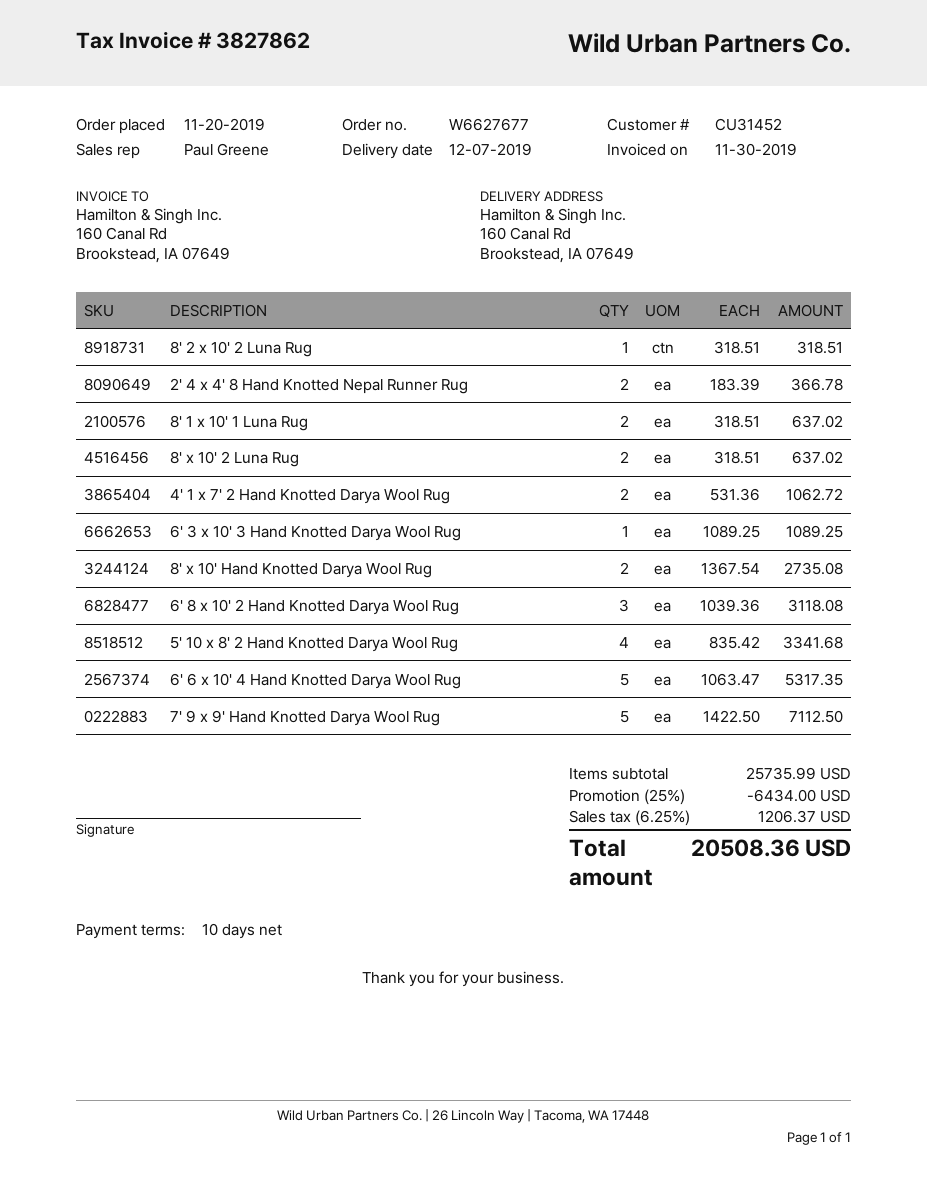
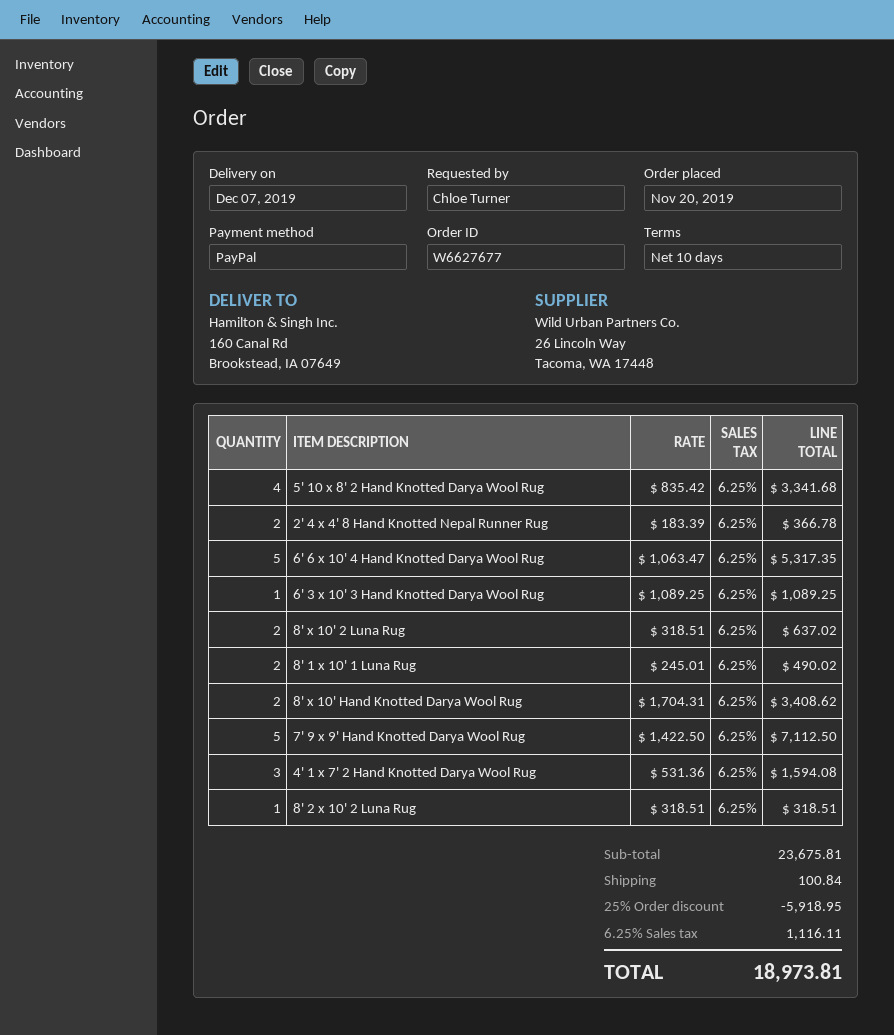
8' 1 x 10' 1 Luna Rug: 2 x 318.51 = 637.02 -> 2 x 245.01 = 490.02
4' 1 x 7' 2 Hand Knotted Darya Wool Rug: 2 x 531.36 = 1062.72 -> 3 x 531.36 = 1594.08
8' x 10' Hand Knotted Darya Wool Rug: 2 x 1367.54 = 2735.08 -> 2 x 1704.31 = 3408.62
6' 8 x 10' 2 Hand Knotted Darya Wool Rug: 3 x 1039.36 = 3118.08 -> none
subtotal: 25735.99 -> 23675.81
discount: 25% = 6434.00 -> 25% = 5918.95
shipping: none -> 100.84
tax: 6.25% = 1206.37 -> 6.25% = 1116.11
total: 20508.36 -> 18973.81

